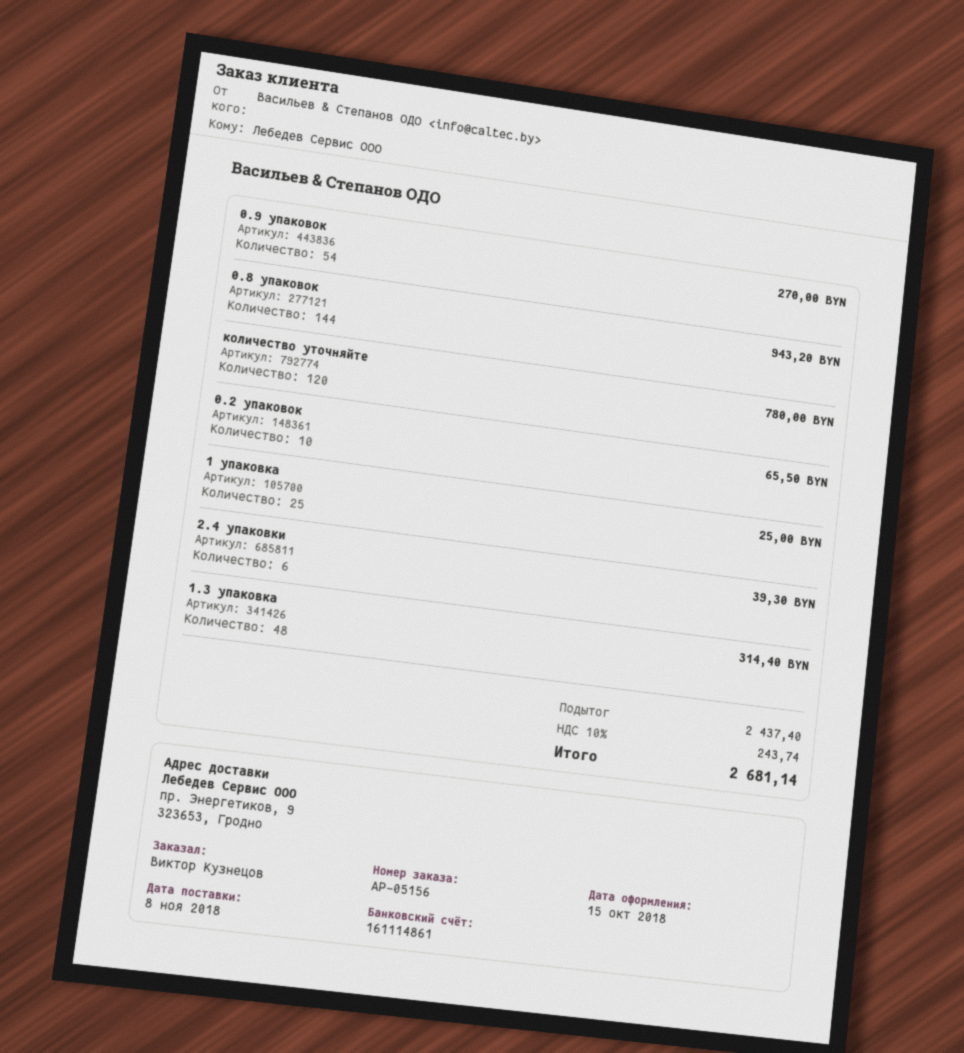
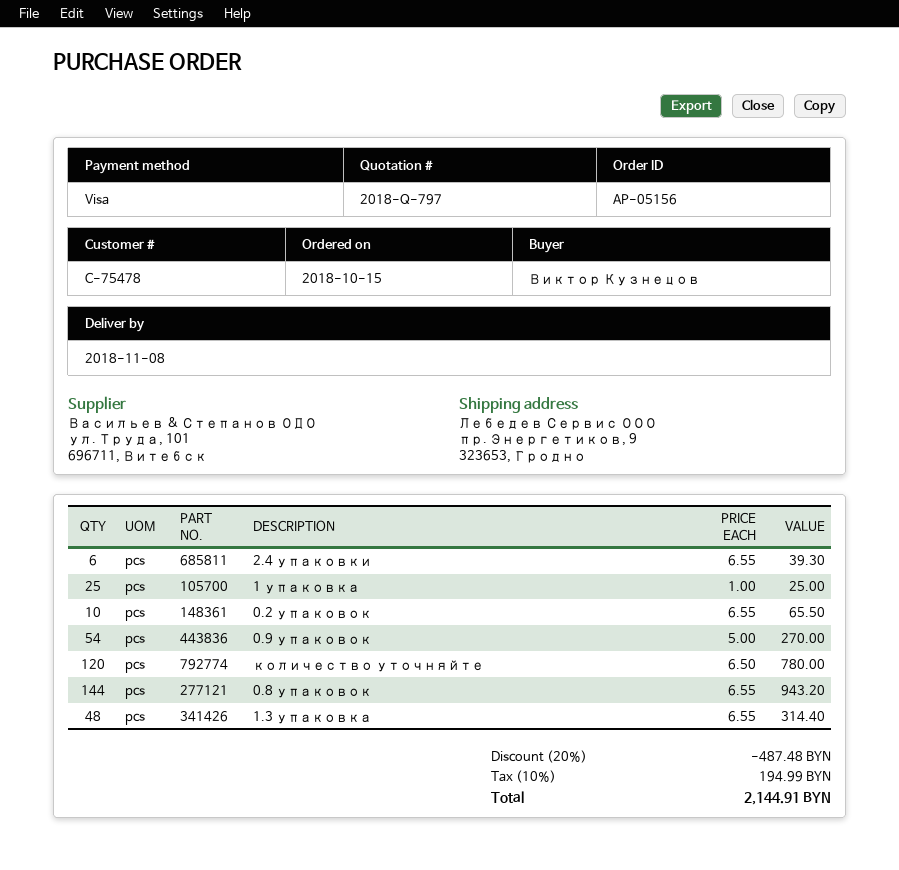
discount: none -> 20% = 487.48
tax: 10% = 243.74 -> 10% = 194.99
total: 2681.14 -> 2144.91

